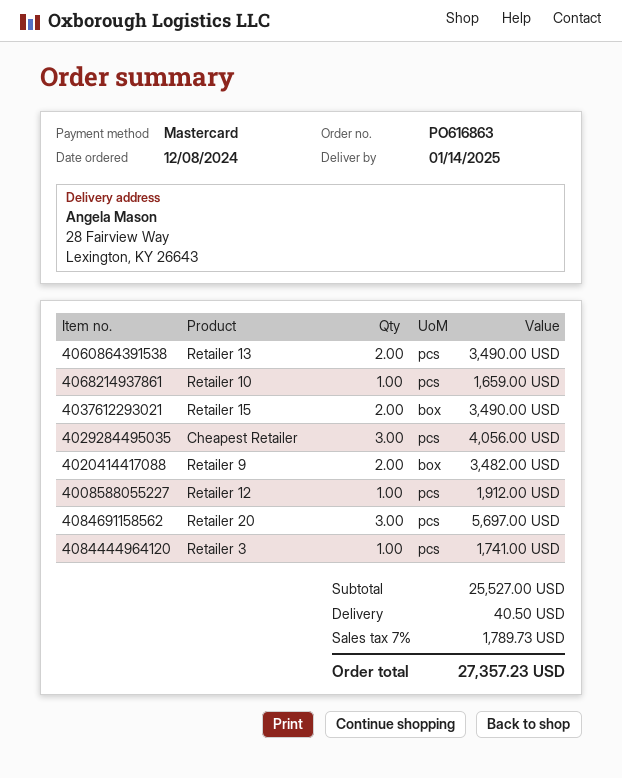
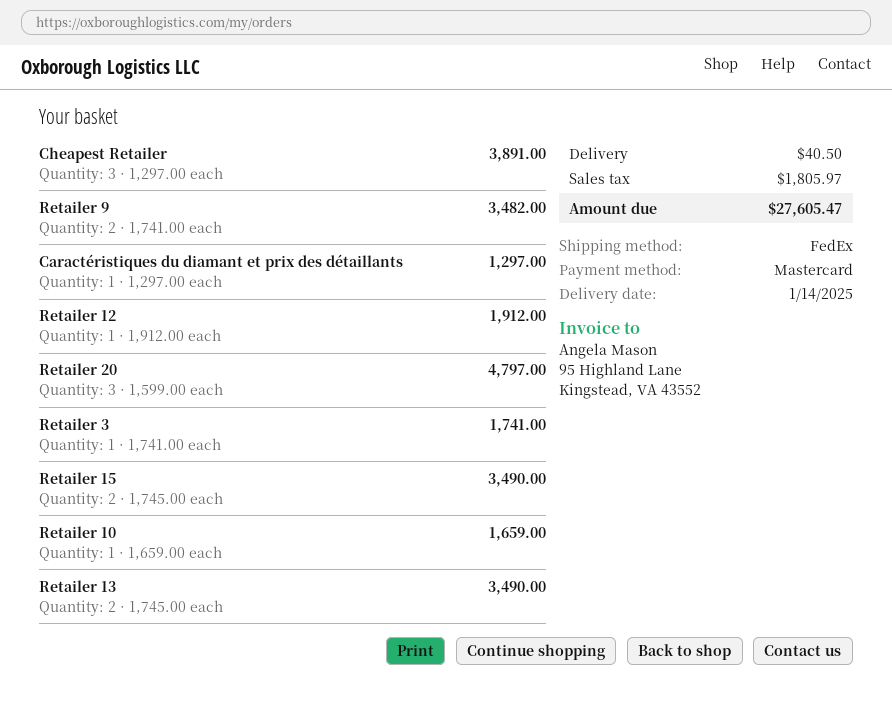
Cheapest Retailer: 3 for 4056.00 -> 3 for 3891.00
Retailer 20: 3 for 5697.00 -> 3 for 4797.00
Caractéristiques du diamant et prix des détaillants: none -> 1 for 1297.00
tax: 1789.73 -> 1805.97
total: 27357.23 -> 27605.47

